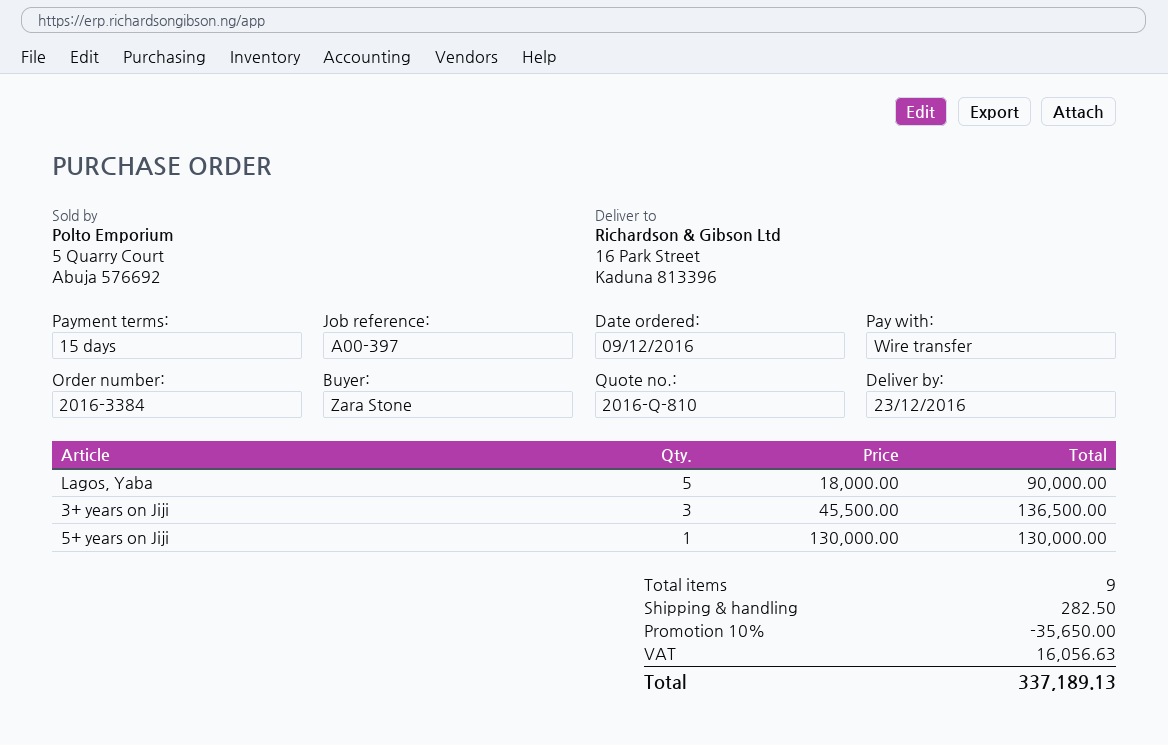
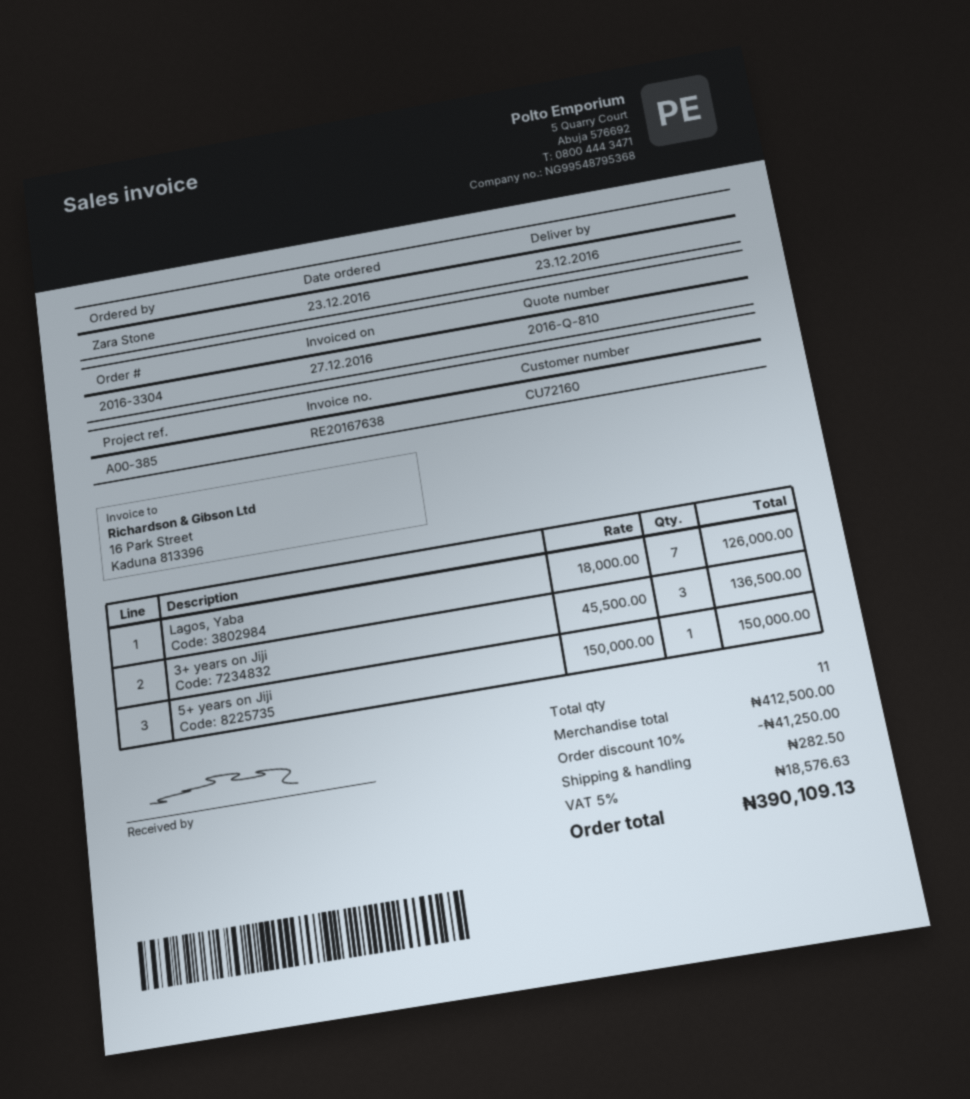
order number: 2016-3384 -> 2016-3304
order date: 2016-12-09 -> 2016-12-23
reference: A00-397 -> A00-385
Lagos, Yaba: 5 x 18000.00 = 90000.00 -> 7 x 18000.00 = 126000.00
5+ years on Jiji: 1 x 130000.00 = 130000.00 -> 1 x 150000.00 = 150000.00
total quantity: 9 -> 11
discount: 10% = 35650.00 -> 10% = 41250.00
tax: 16056.63 -> 18576.63
total: 337189.13 -> 390109.13

